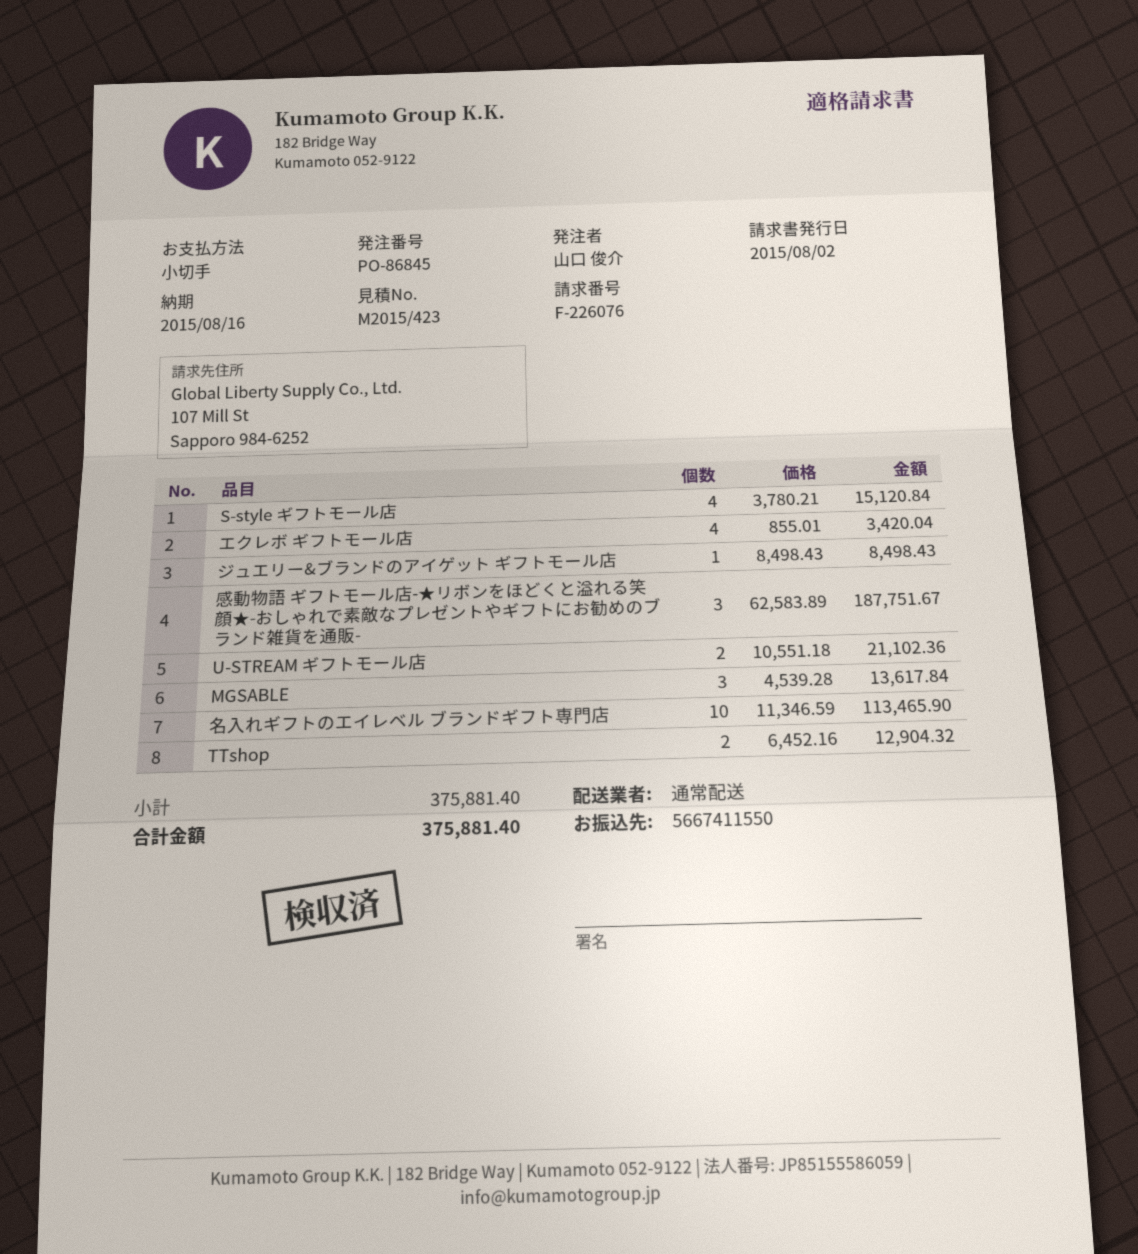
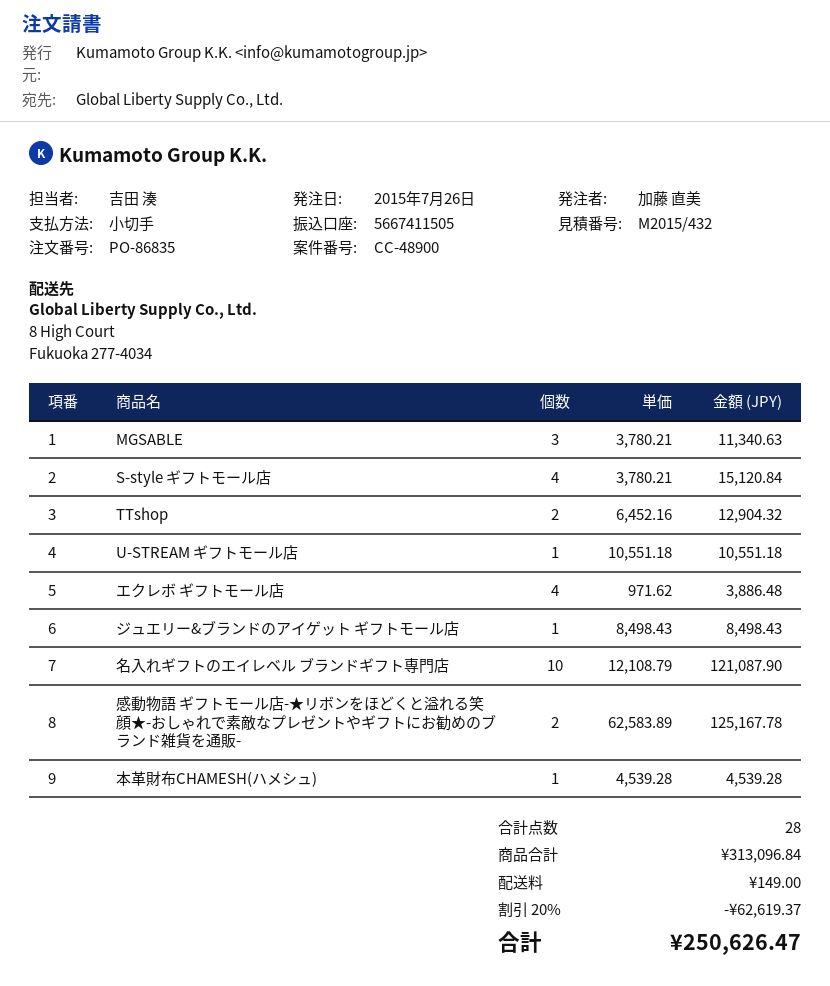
quote number: M2015/423 -> M2015/432
order number: PO-86845 -> PO-86835
ordered by: 山口 俊介 -> 加藤 直美
bank account: 5667411550 -> 5667411505
エクレボ ギフトモール店: 4 x 855.01 = 3420.04 -> 4 x 971.62 = 3886.48
感動物語 ギフトモール店-★リボンをほどくと溢れる笑顔★-おしゃれで素敵なプレゼントやギフトにお勧めのブランド雑貨を通販-: 3 x 62583.89 = 187751.67 -> 2 x 62583.89 = 125167.78
U-STREAM ギフトモール店: 2 x 10551.18 = 21102.36 -> 1 x 10551.18 = 10551.18
MGSABLE: 3 x 4539.28 = 13617.84 -> 3 x 3780.21 = 11340.63
名入れギフトのエイレベル ブランドギフト専門店: 10 x 11346.59 = 113465.90 -> 10 x 12108.79 = 121087.90
本革財布CHAMESH(ハメシュ): none -> 1 x 4539.28 = 4539.28
subtotal: 375881.40 -> 313096.84
discount: none -> 20% = 62619.37
shipping: none -> 149.00
total: 375881.40 -> 250626.47

